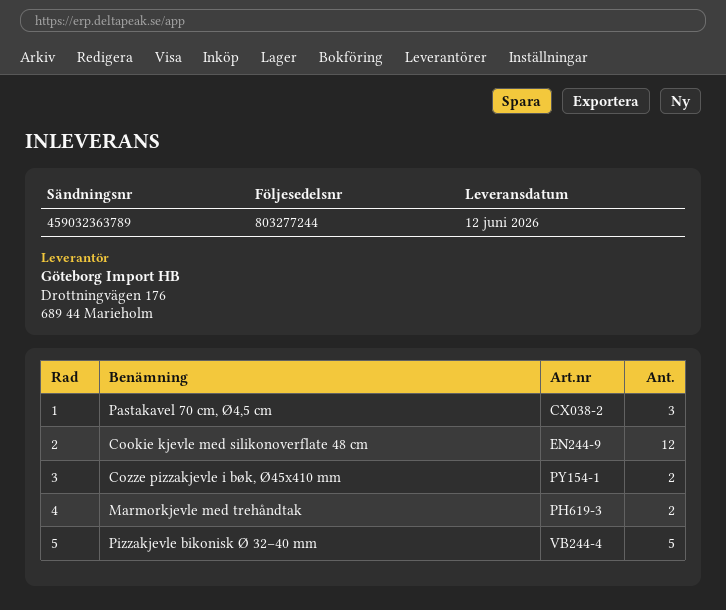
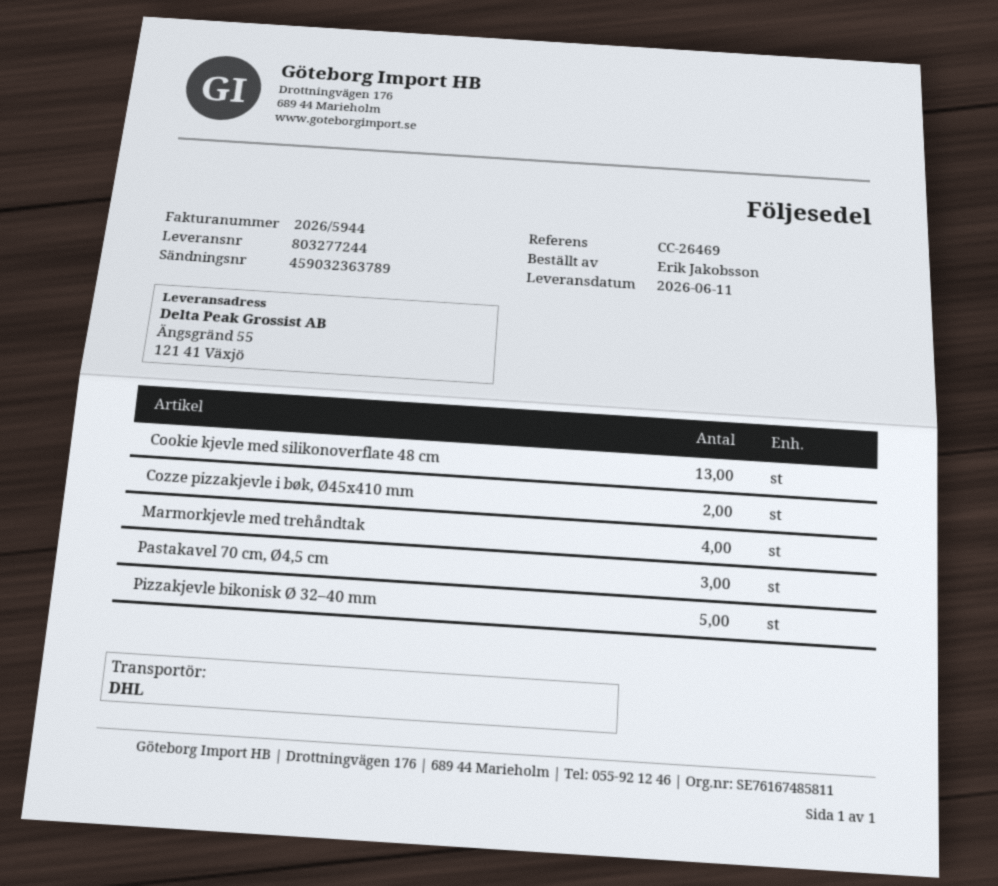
delivery date: 2026-06-12 -> 2026-06-11
Cookie kjevle med silikonoverflate 48 cm: 12 -> 13
Marmorkjevle med trehåndtak: 2 -> 4

